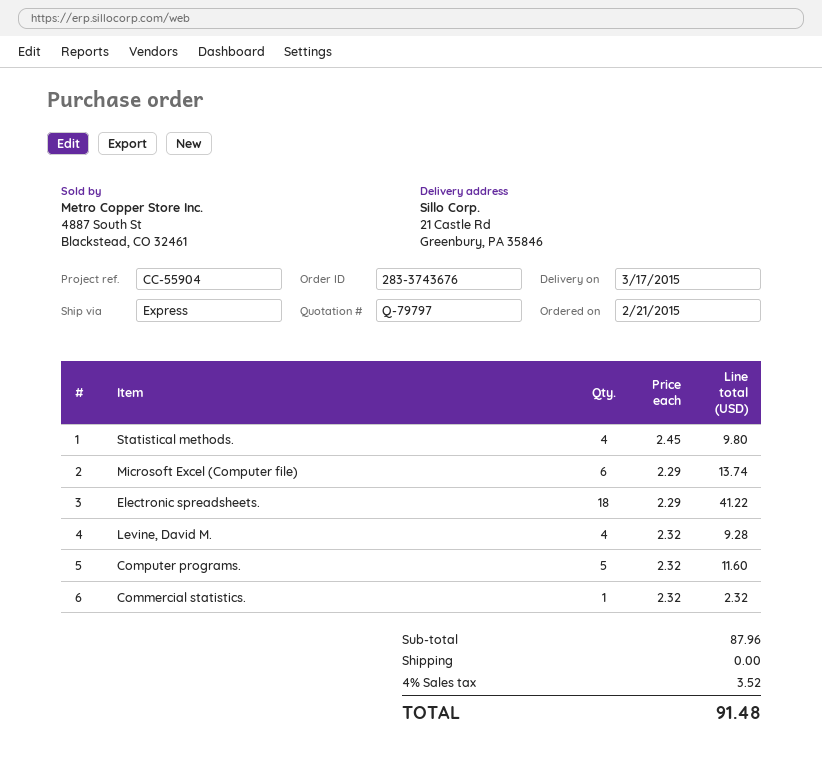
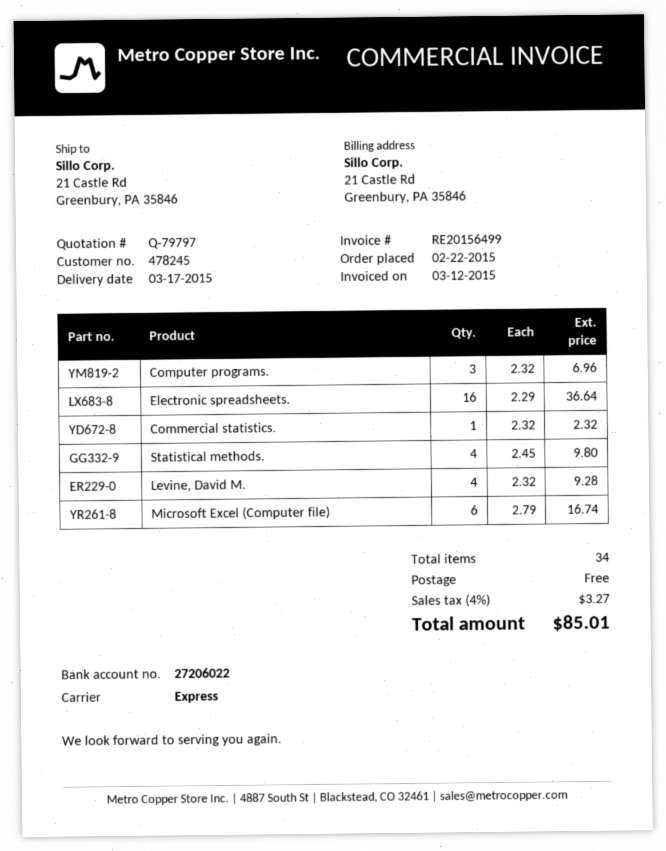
order date: 2015-02-21 -> 2015-02-22
Microsoft Excel (Computer file): 6 x 2.29 = 13.74 -> 6 x 2.79 = 16.74
Electronic spreadsheets.: 18 x 2.29 = 41.22 -> 16 x 2.29 = 36.64
Computer programs.: 5 x 2.32 = 11.60 -> 3 x 2.32 = 6.96
tax: 4% = 3.52 -> 4% = 3.27
total: 91.48 -> 85.01

